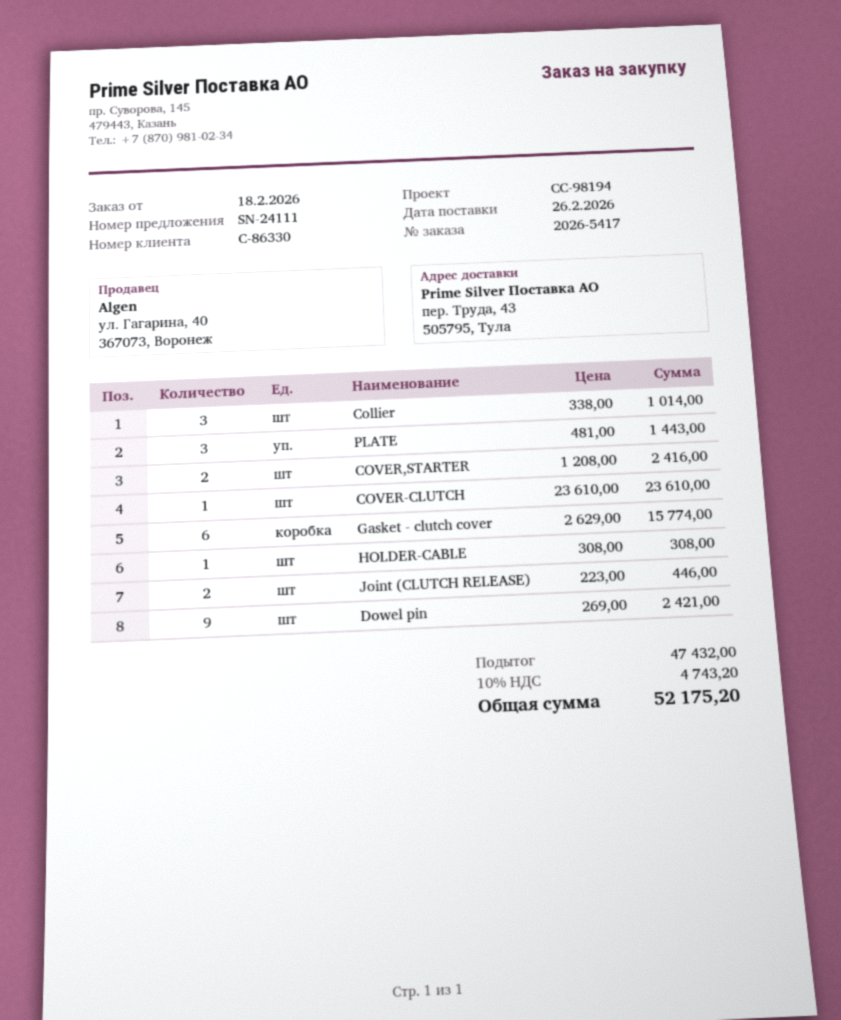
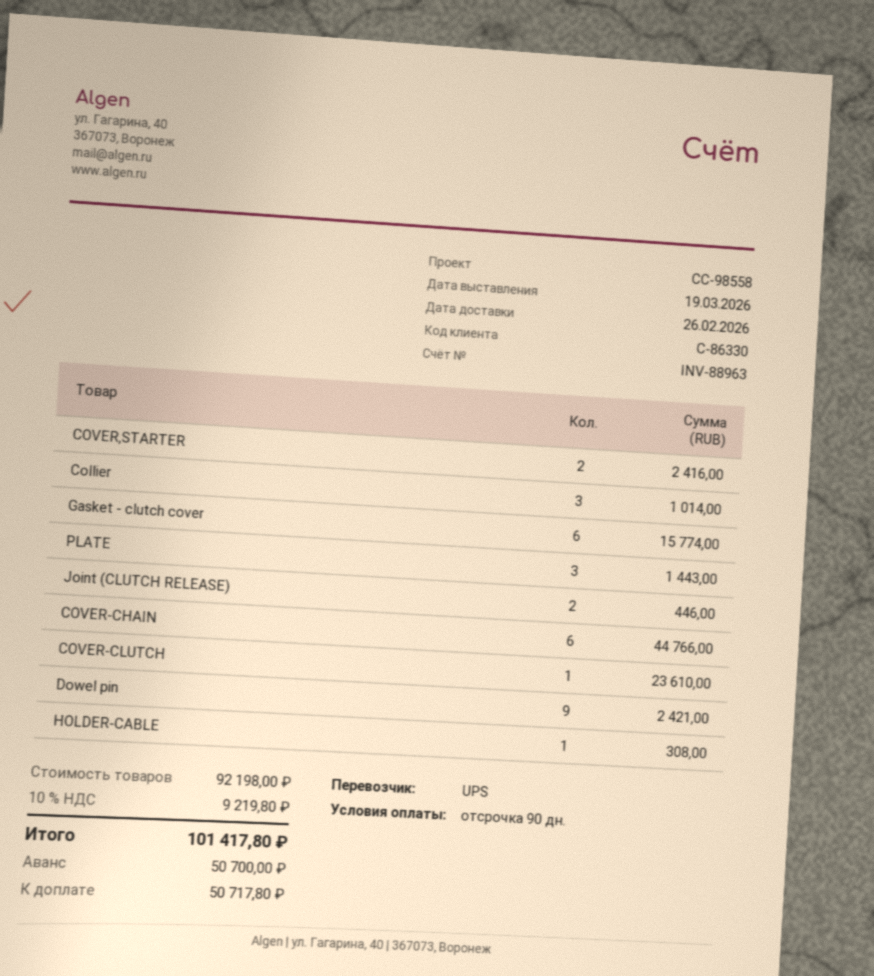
reference: CC-98194 -> CC-98558
COVER-CHAIN: none -> 6 for 44766.00
subtotal: 47432.00 -> 92198.00
tax: 10% = 4743.20 -> 10% = 9219.80
total: 52175.20 -> 101417.80

